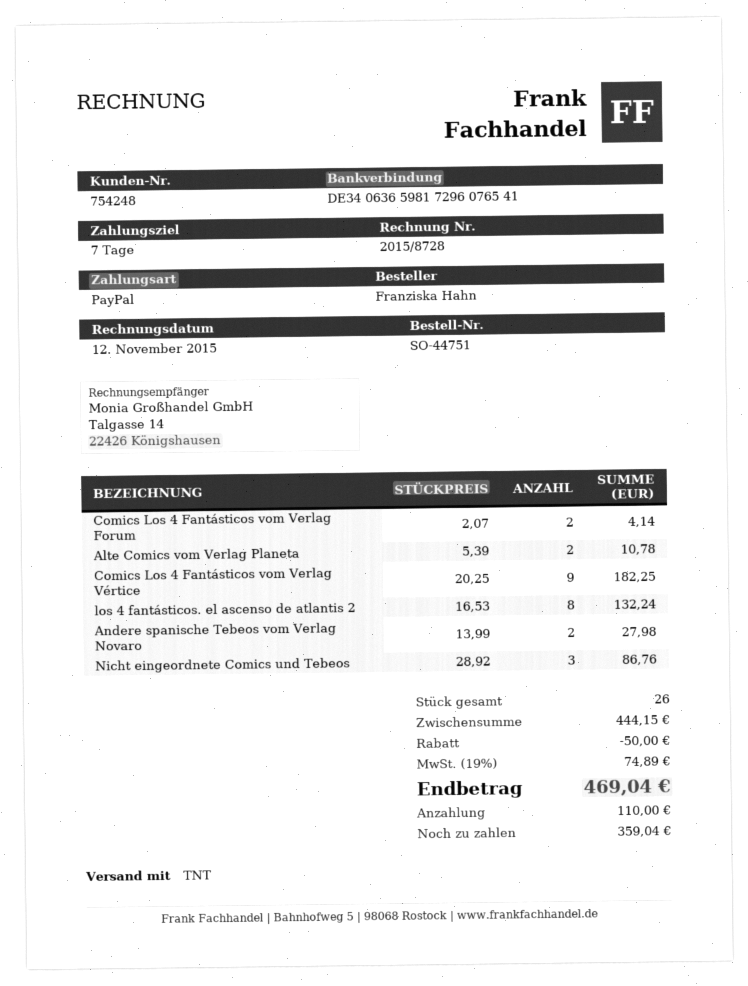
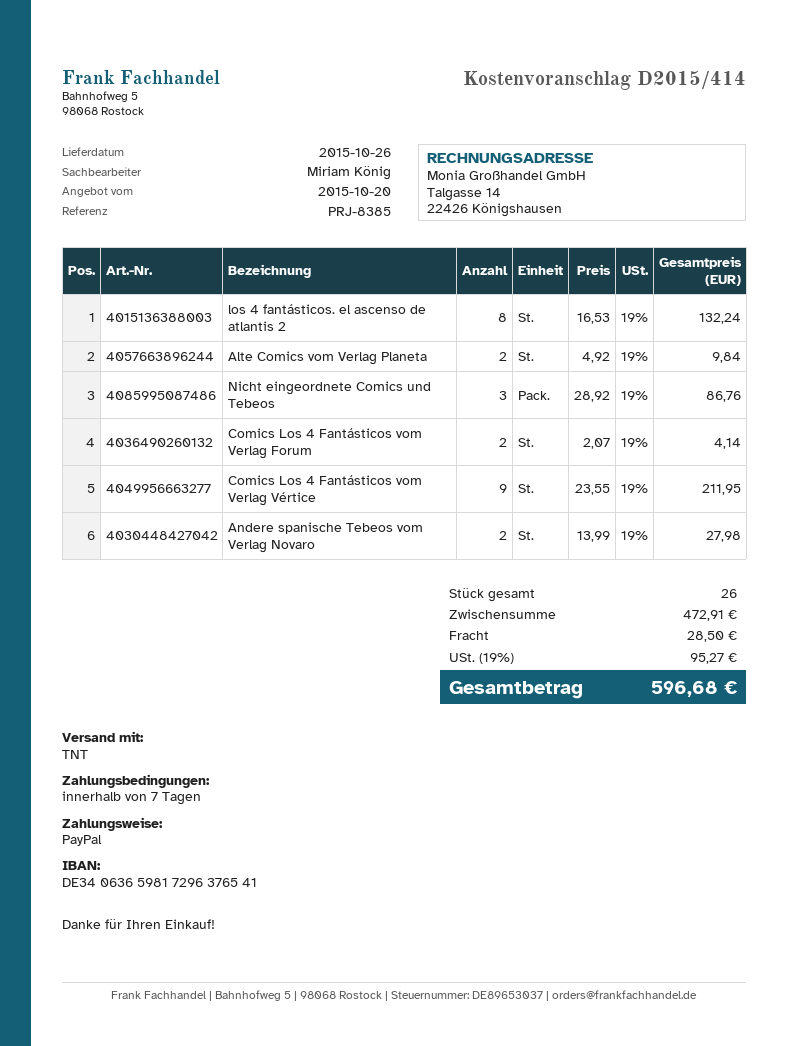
bank account: DE34063659817296076541 -> DE34063659817296376541
Alte Comics vom Verlag Planeta: 2 x 5.39 = 10.78 -> 2 x 4.92 = 9.84
Comics Los 4 Fantásticos vom Verlag Vértice: 9 x 20.25 = 182.25 -> 9 x 23.55 = 211.95
subtotal: 444.15 -> 472.91
discount: 50.00 -> none
shipping: none -> 28.50
tax: 19% = 74.89 -> 19% = 95.27
total: 469.04 -> 596.68

